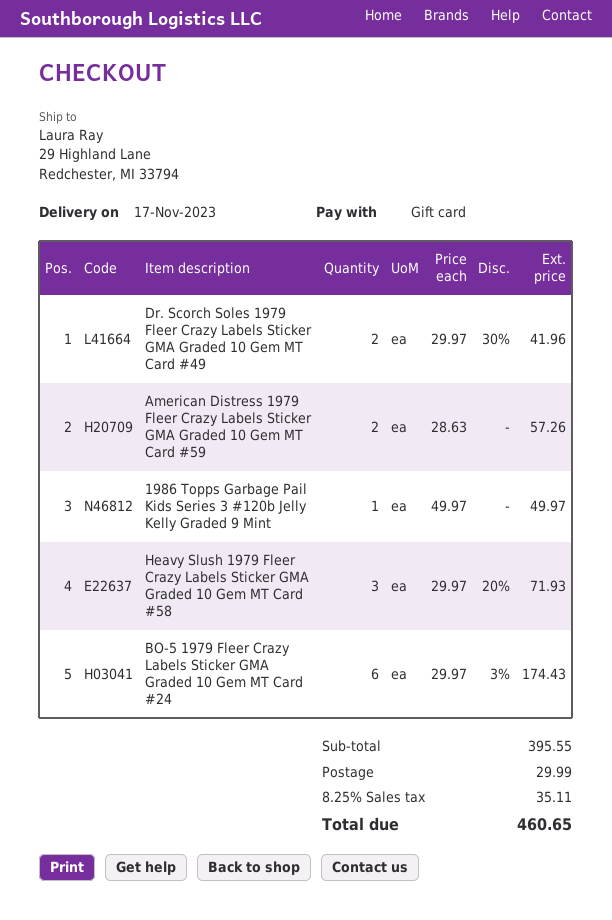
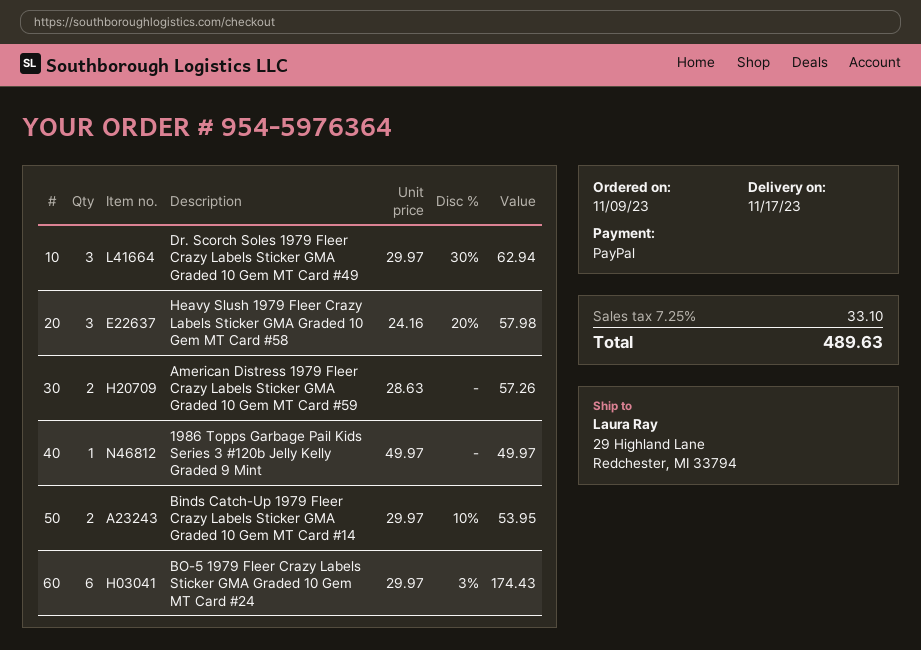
payment method: gift card -> PayPal
Dr. Scorch Soles 1979 Fleer Crazy Labels Sticker GMA Graded 10 Gem MT Card #49: 2 x 29.97 - 30% = 41.96 -> 3 x 29.97 - 30% = 62.94
Heavy Slush 1979 Fleer Crazy Labels Sticker GMA Graded 10 Gem MT Card #58: 3 x 29.97 - 20% = 71.93 -> 3 x 24.16 - 20% = 57.98
Binds Catch-Up 1979 Fleer Crazy Labels Sticker GMA Graded 10 Gem MT Card #14: none -> 2 x 29.97 - 10% = 53.95
shipping: 29.99 -> none
tax: 8.25% = 35.11 -> 7.25% = 33.10
total: 460.65 -> 489.63

